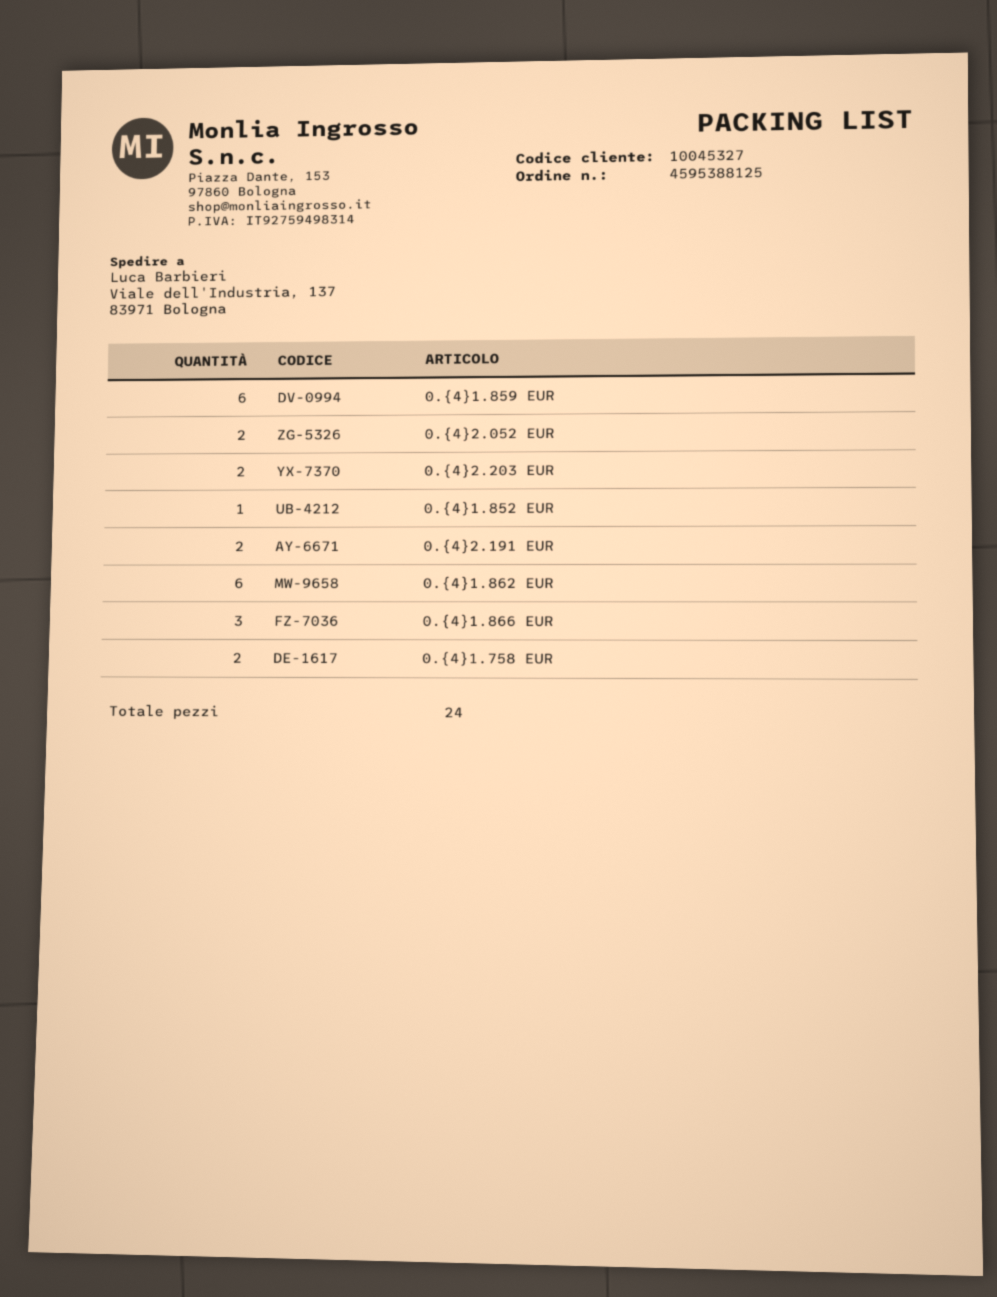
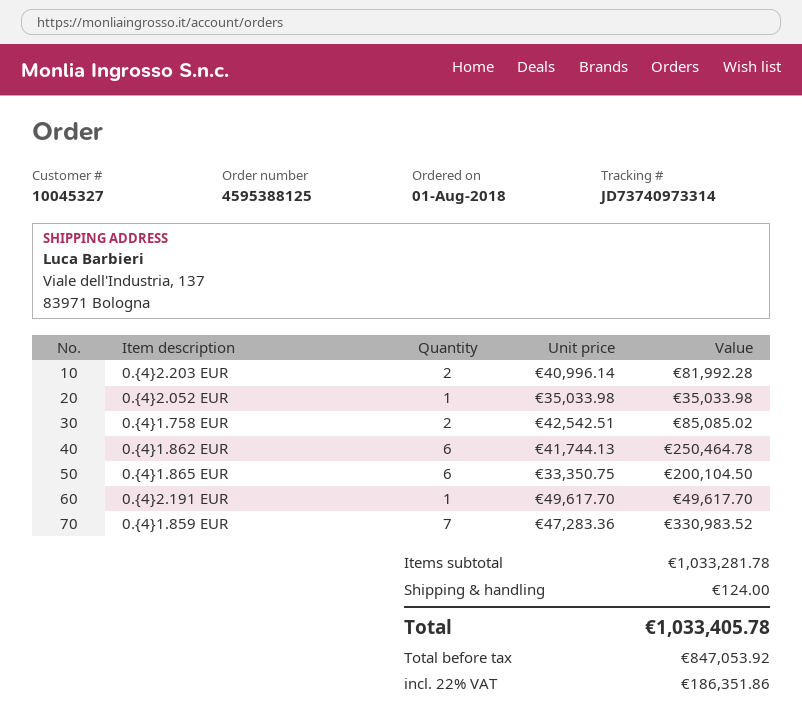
0.{4}1.859 EUR: 6 -> 7
0.{4}2.052 EUR: 2 -> 1
0.{4}1.852 EUR: 1 -> none
0.{4}2.191 EUR: 2 -> 1
0.{4}1.866 EUR: 3 -> none
0.{4}1.865 EUR: none -> 6

